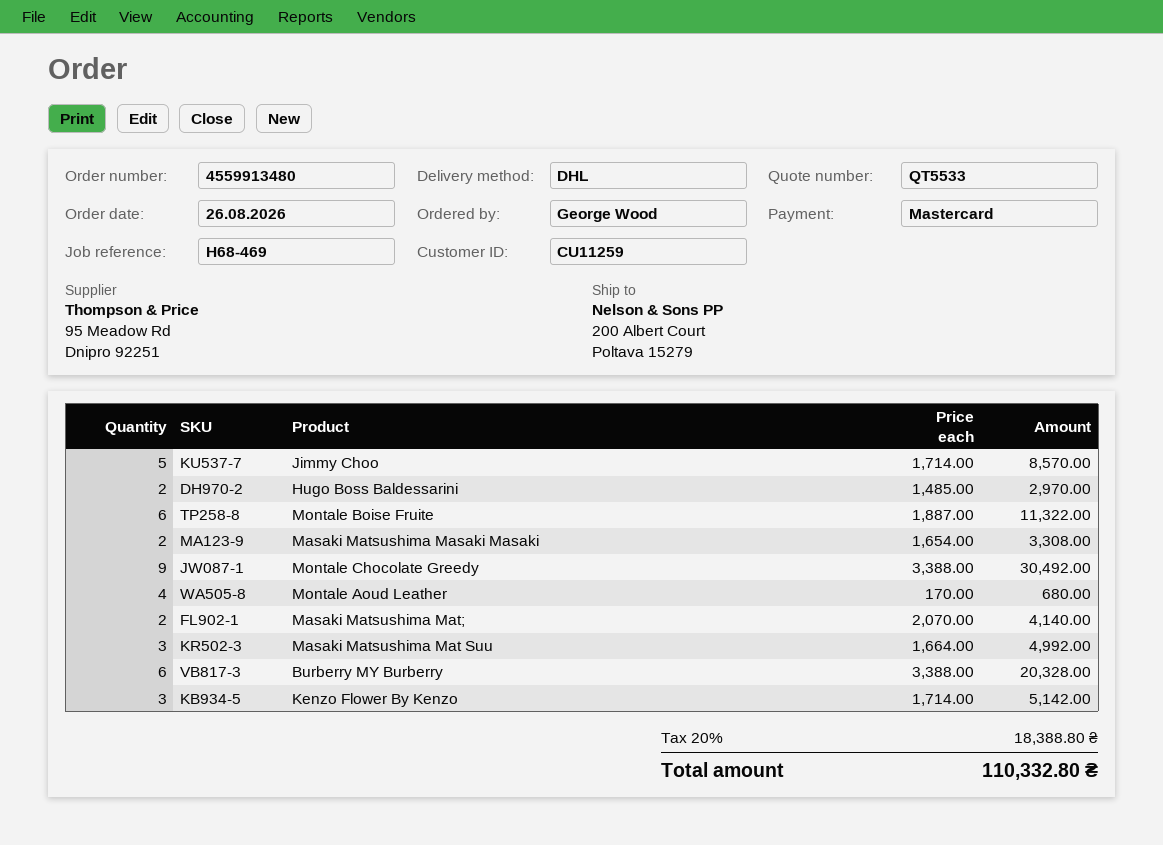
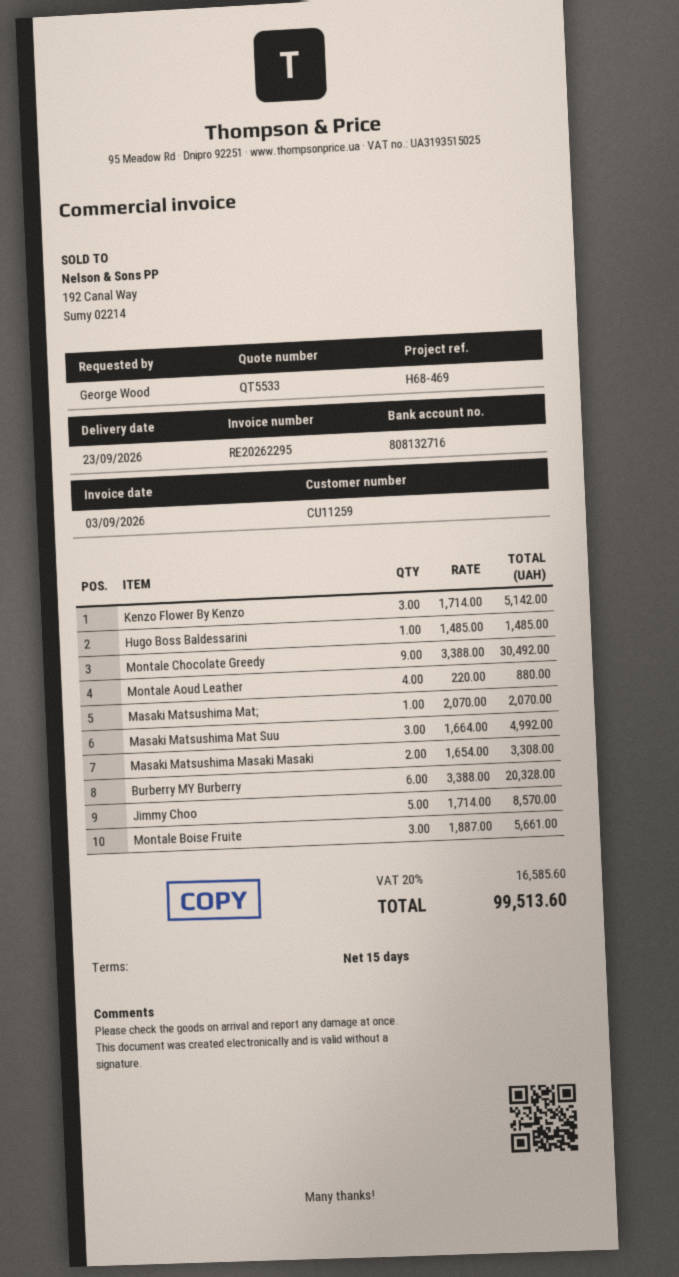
Hugo Boss Baldessarini: 2 x 1485.00 = 2970.00 -> 1 x 1485.00 = 1485.00
Montale Boise Fruite: 6 x 1887.00 = 11322.00 -> 3 x 1887.00 = 5661.00
Montale Aoud Leather: 4 x 170.00 = 680.00 -> 4 x 220.00 = 880.00
Masaki Matsushima Mat;: 2 x 2070.00 = 4140.00 -> 1 x 2070.00 = 2070.00
tax: 20% = 18388.80 -> 20% = 16585.60
total: 110332.80 -> 99513.60

